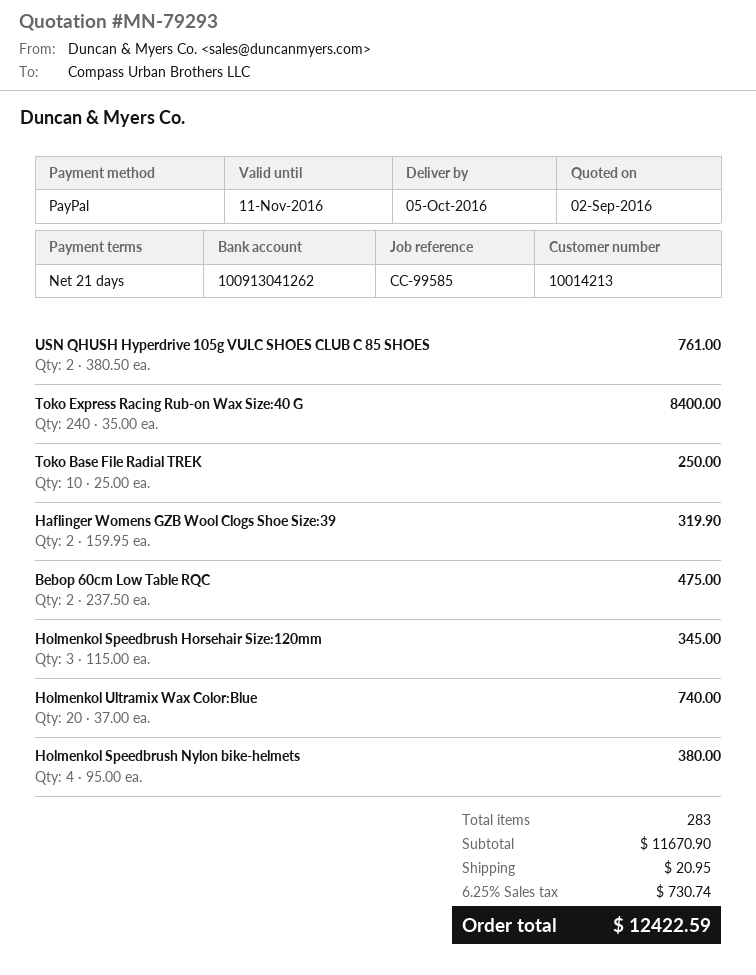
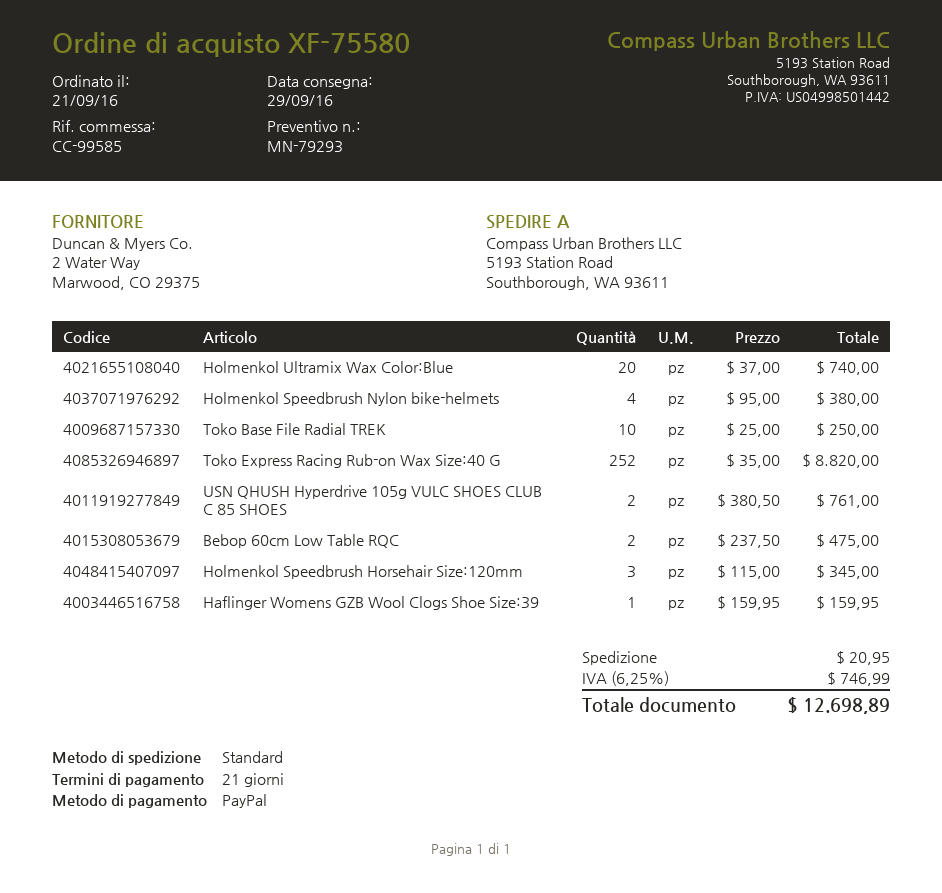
delivery date: 2016-10-05 -> 2016-09-29
Toko Express Racing Rub-on Wax Size:40 G: 240 x 35.00 = 8400.00 -> 252 x 35.00 = 8820.00
Haflinger Womens GZB Wool Clogs Shoe Size:39: 2 x 159.95 = 319.90 -> 1 x 159.95 = 159.95
tax: 6.25% = 730.74 -> 6.25% = 746.99
total: 12422.59 -> 12698.89

